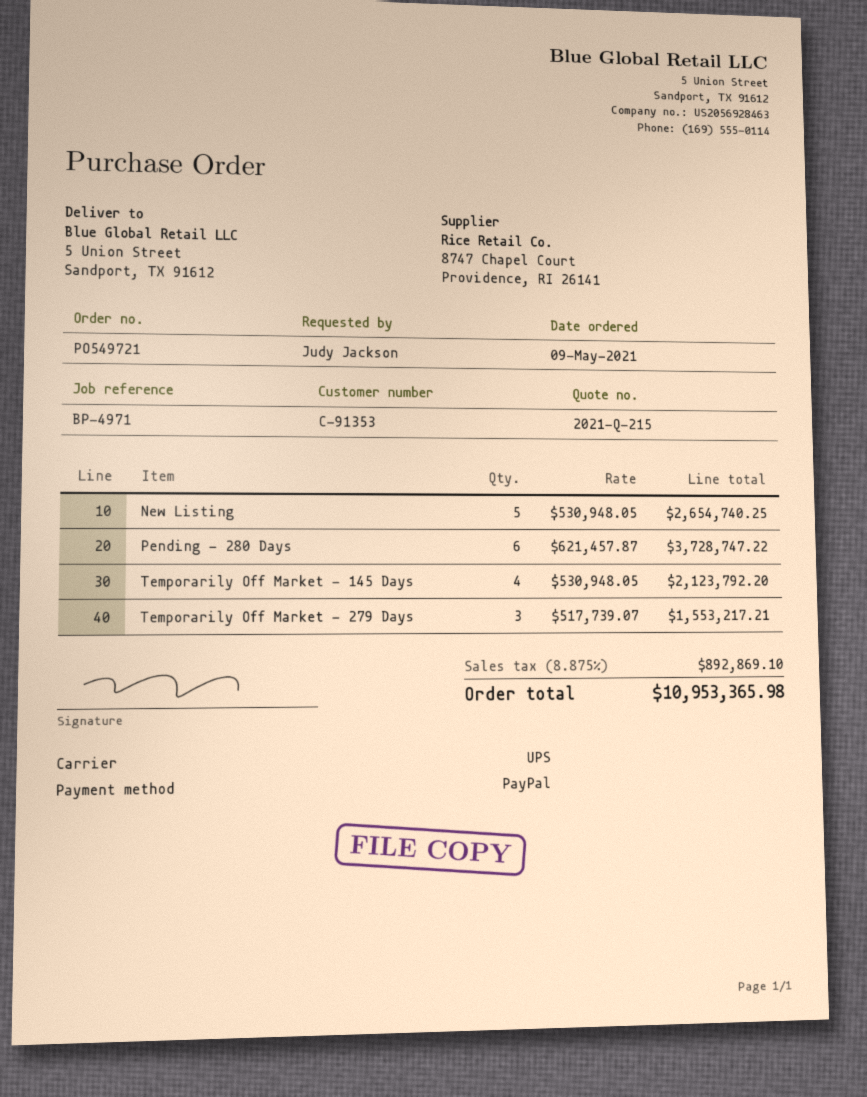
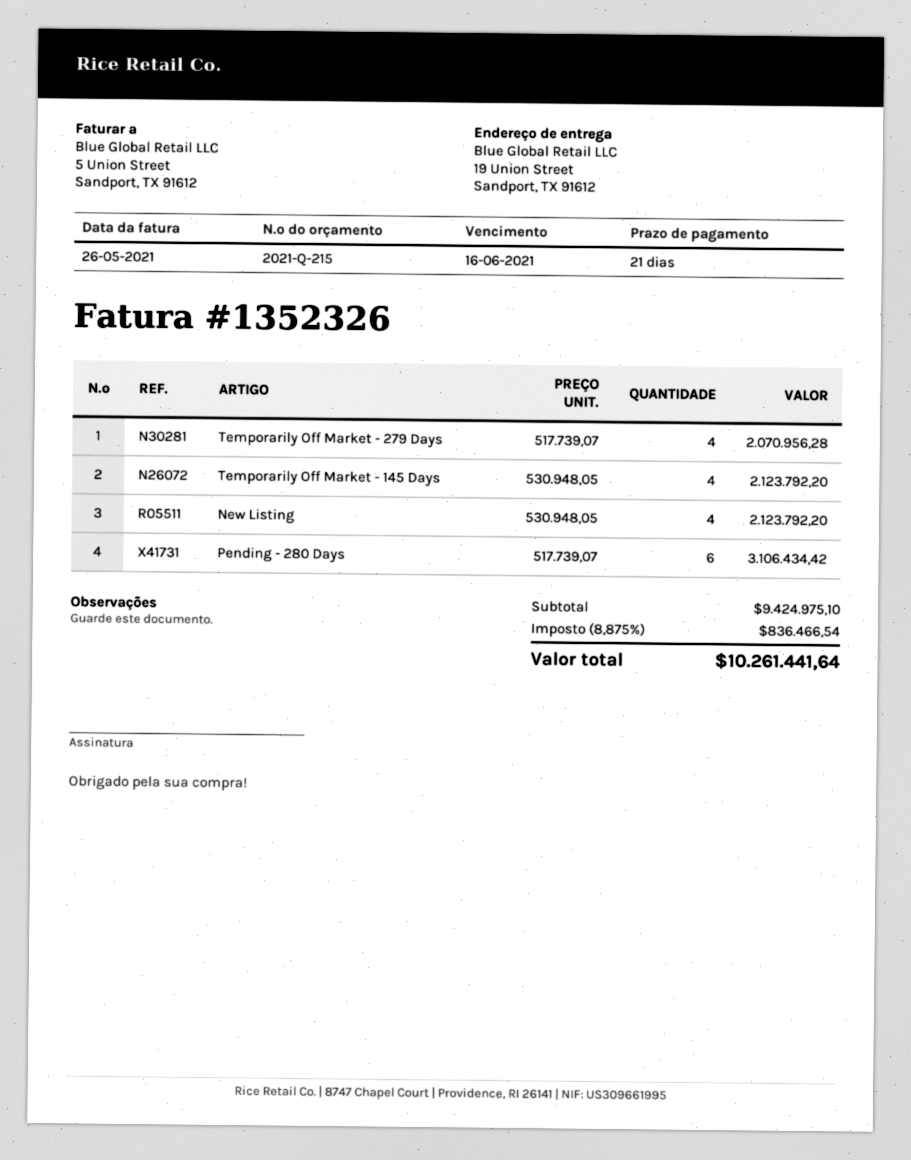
ship to: 5 Union Street, Sandport, TX 91612 -> 19 Union Street, Sandport, TX 91612
New Listing: 5 x 530948.05 = 2654740.25 -> 4 x 530948.05 = 2123792.20
Pending - 280 Days: 6 x 621457.87 = 3728747.22 -> 6 x 517739.07 = 3106434.42
Temporarily Off Market - 279 Days: 3 x 517739.07 = 1553217.21 -> 4 x 517739.07 = 2070956.28
tax: 8.875% = 892869.10 -> 8.875% = 836466.54
total: 10953365.98 -> 10261441.64

